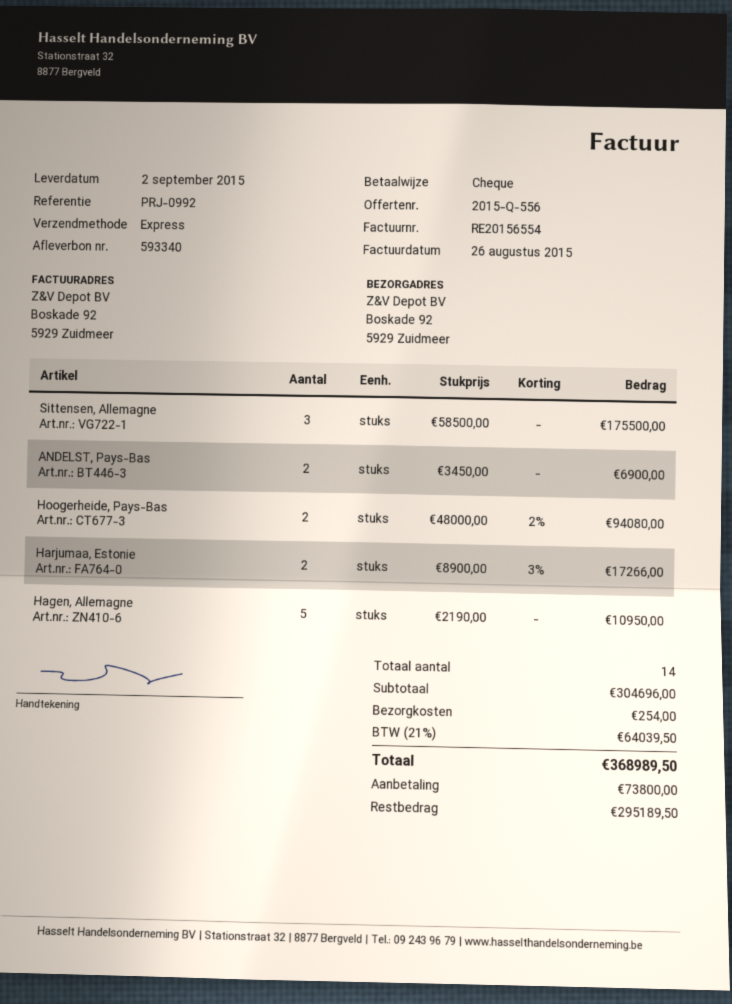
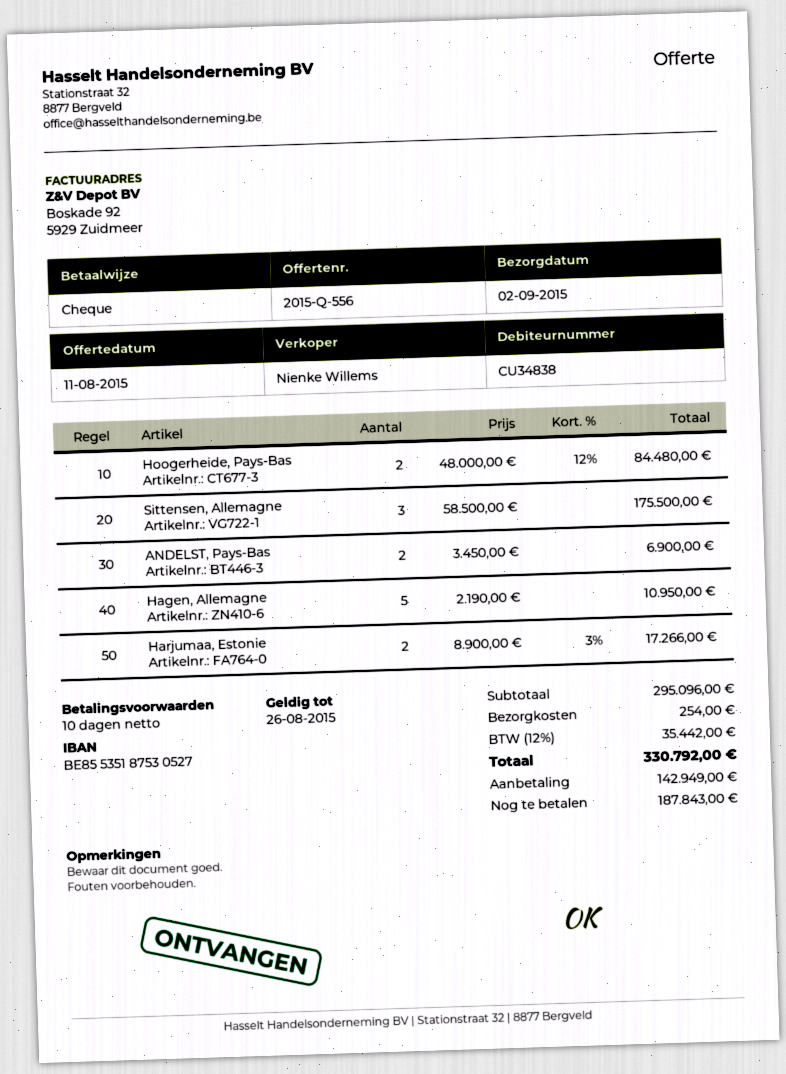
Hoogerheide, Pays-Bas: 2 x 48000.00 - 2% = 94080.00 -> 2 x 48000.00 - 12% = 84480.00
subtotal: 304696.00 -> 295096.00
tax: 21% = 64039.50 -> 12% = 35442.00
total: 368989.50 -> 330792.00
deposit: 73800.00 -> 142949.00
balance: 295189.50 -> 187843.00

